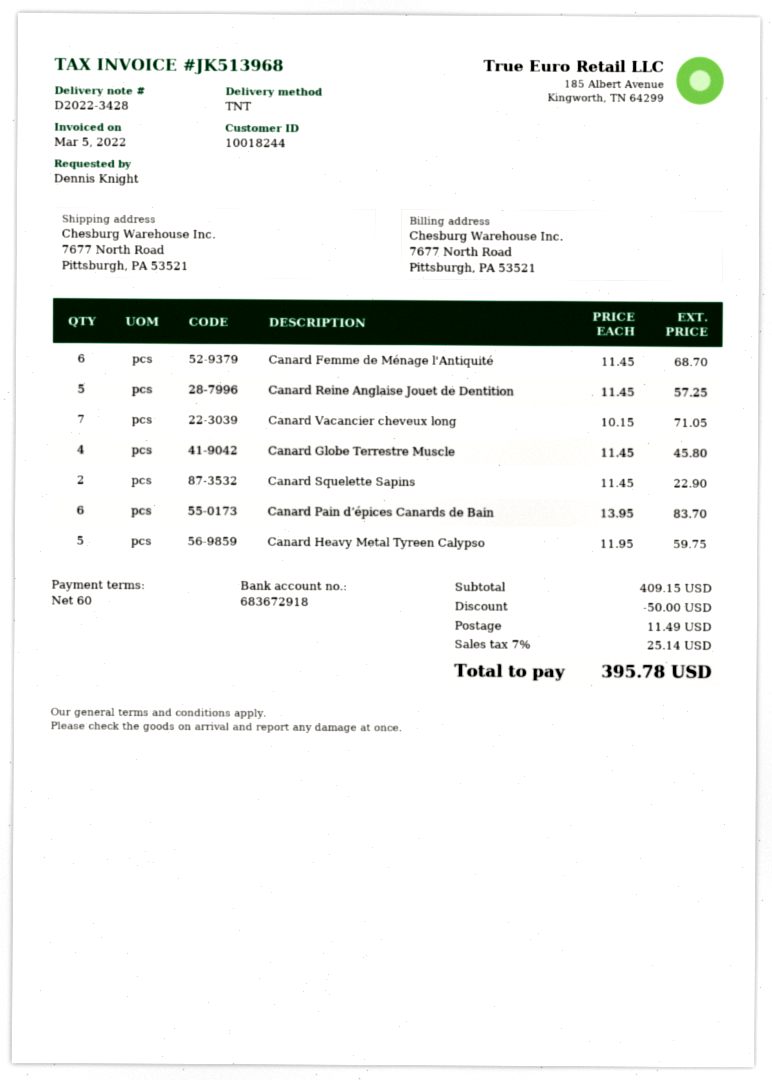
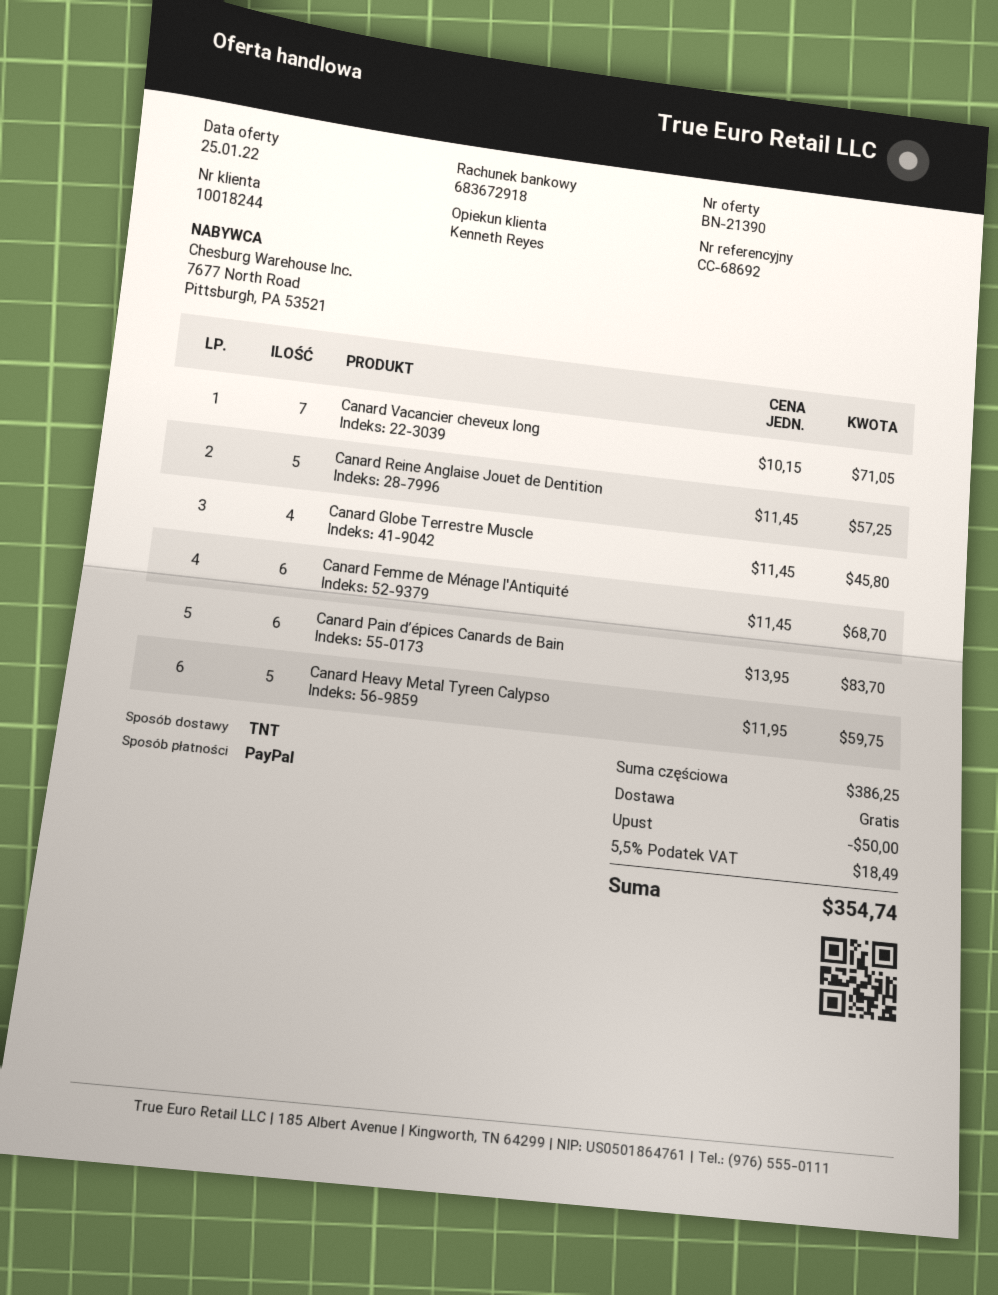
Canard Squelette Sapins: 2 x 11.45 = 22.90 -> none
subtotal: 409.15 -> 386.25
shipping: 11.49 -> 0.00
tax: 7% = 25.14 -> 5.5% = 18.49
total: 395.78 -> 354.74

